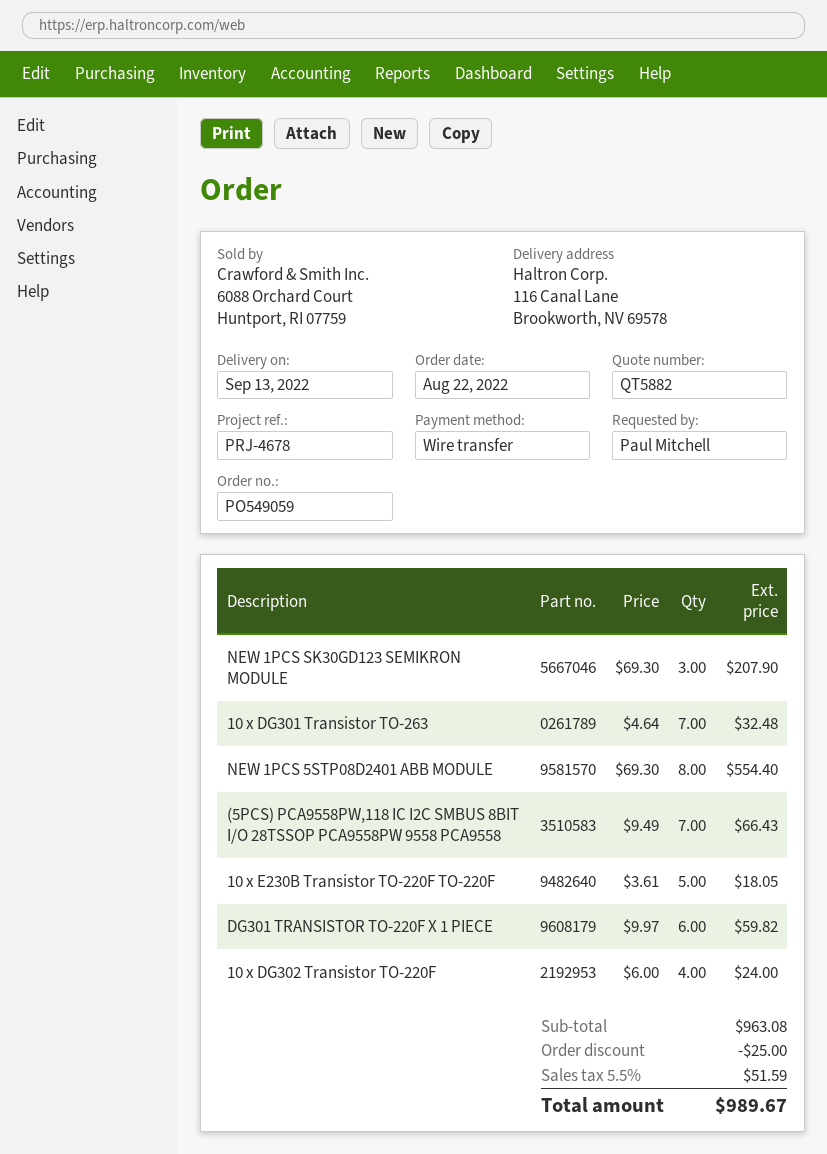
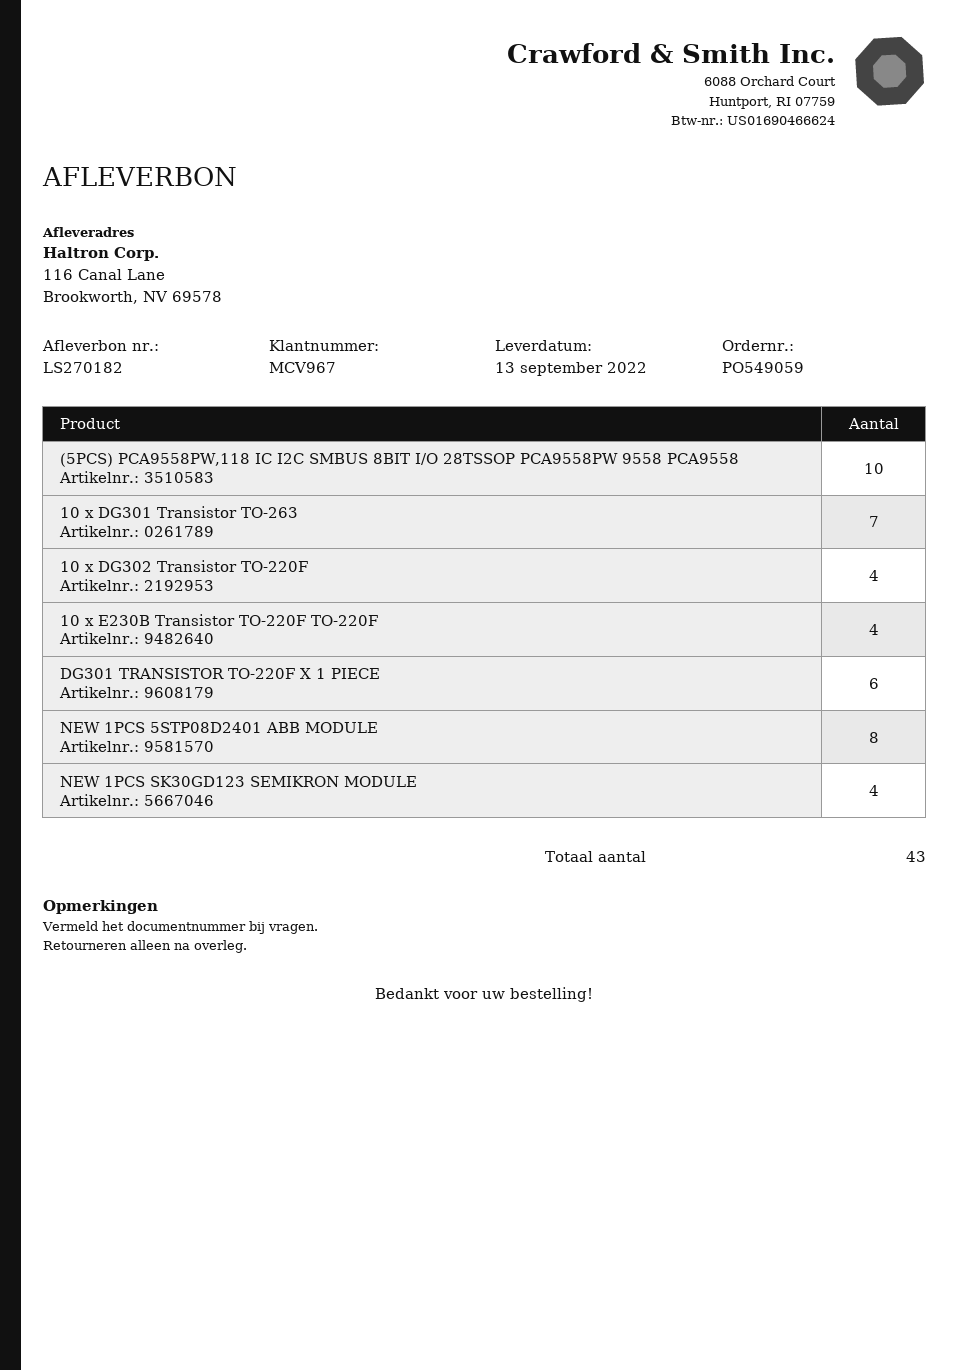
NEW 1PCS SK30GD123 SEMIKRON MODULE: 3 -> 4
(5PCS) PCA9558PW,118 IC I2C SMBUS 8BIT I/O 28TSSOP PCA9558PW 9558 PCA9558: 7 -> 10
10 x E230B Transistor TO-220F TO-220F: 5 -> 4

